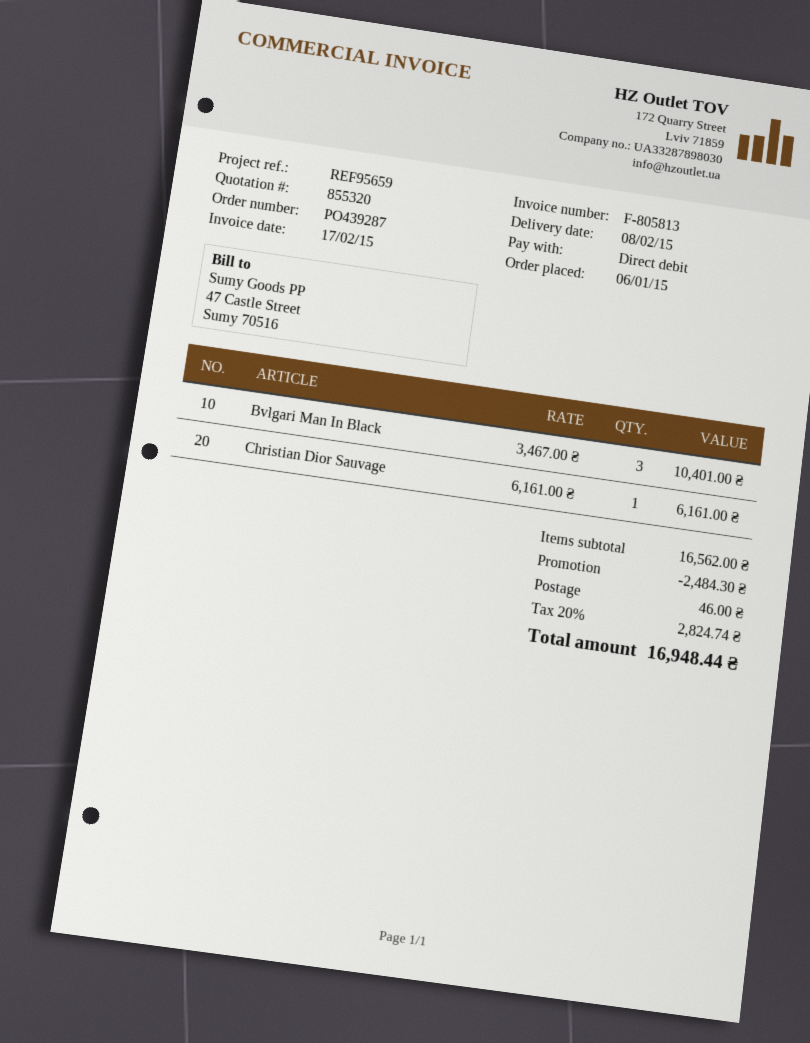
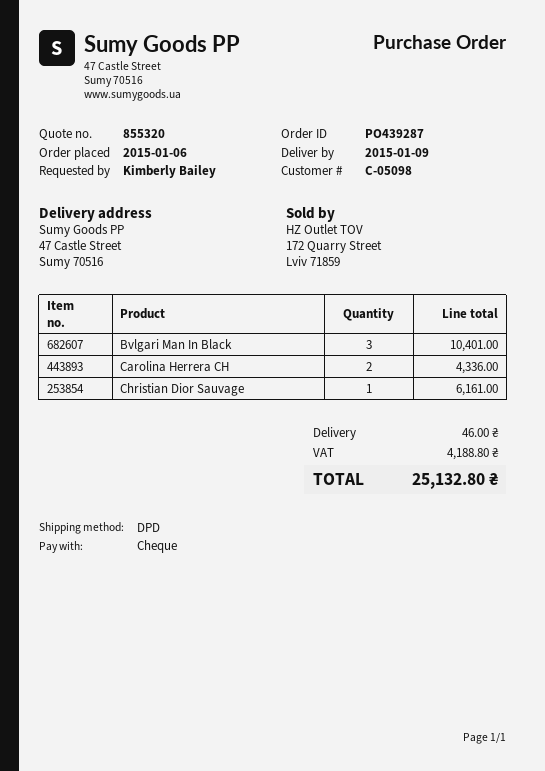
delivery date: 2015-02-08 -> 2015-01-09
payment method: direct debit -> cheque
Carolina Herrera CH: none -> 2 for 4336.00
discount: 2484.30 -> none
tax: 2824.74 -> 4188.80
total: 16948.44 -> 25132.80

